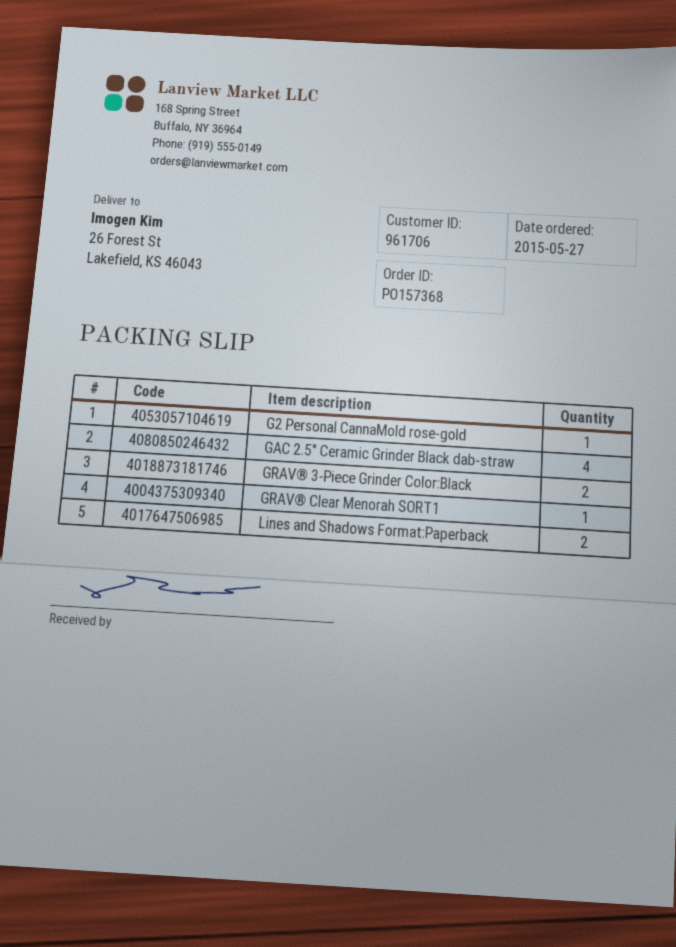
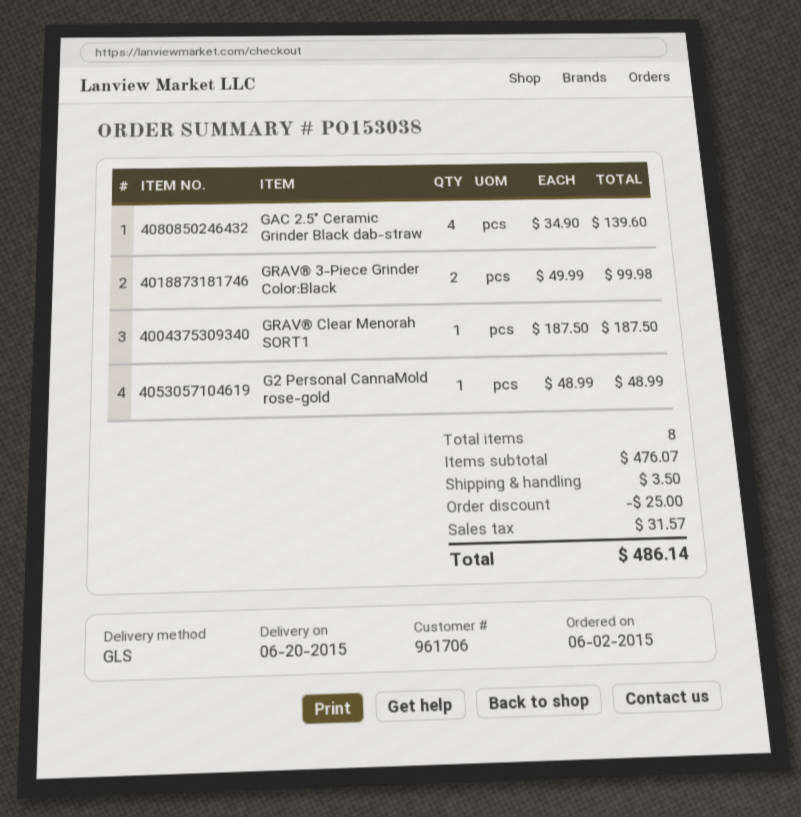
order number: PO157368 -> PO153038
order date: 2015-05-27 -> 2015-06-02
Lines and Shadows Format:Paperback: 2 -> none

